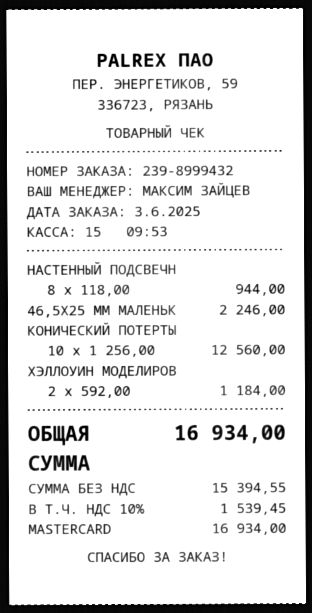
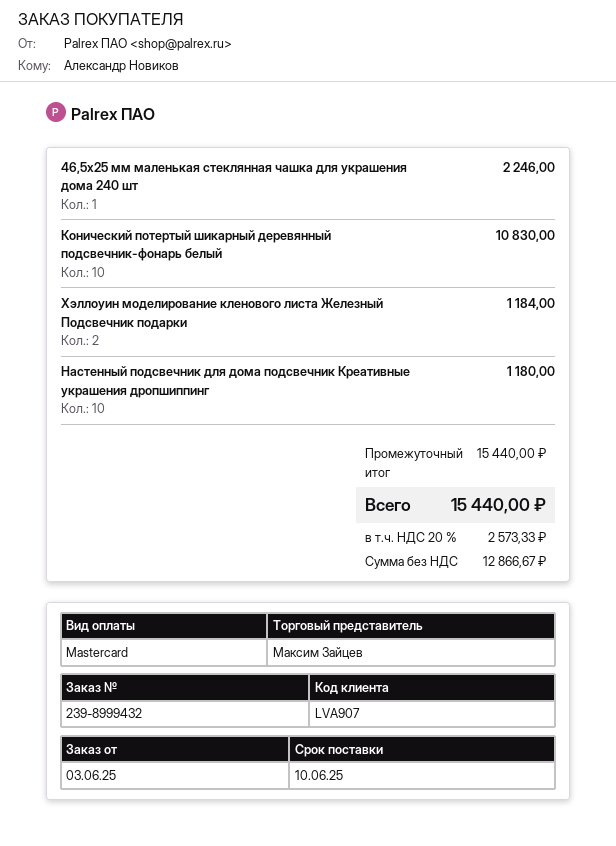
НАСТЕННЫЙ ПОДСВЕЧН: 8 for 944.00 -> 10 for 1180.00
КОНИЧЕСКИЙ ПОТЕРТЫ: 10 for 12560.00 -> 10 for 10830.00
net: 15394.55 -> 12866.67
tax: 10% = 1539.45 -> 20% = 2573.33
total: 16934.00 -> 15440.00

